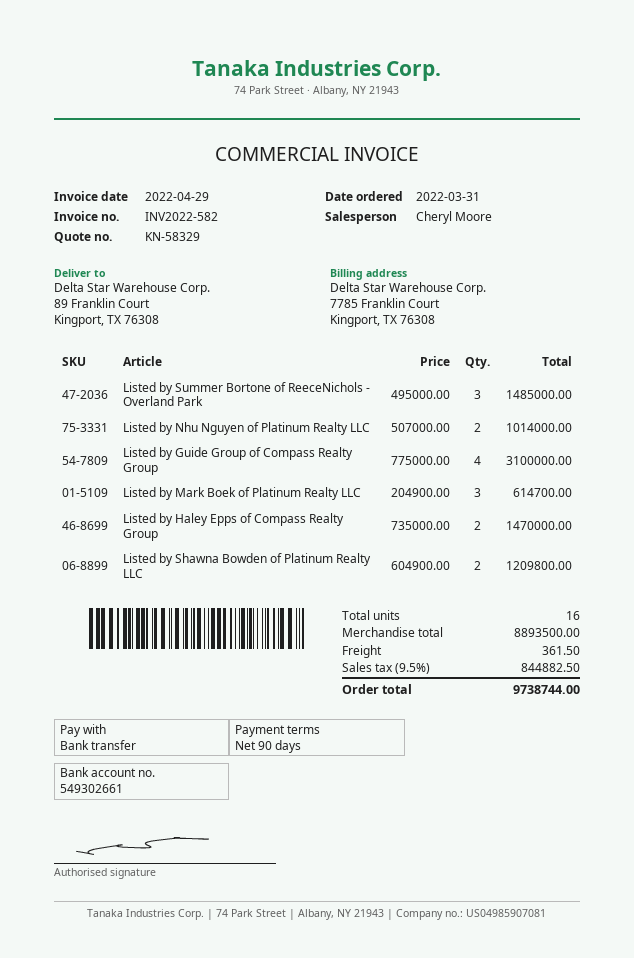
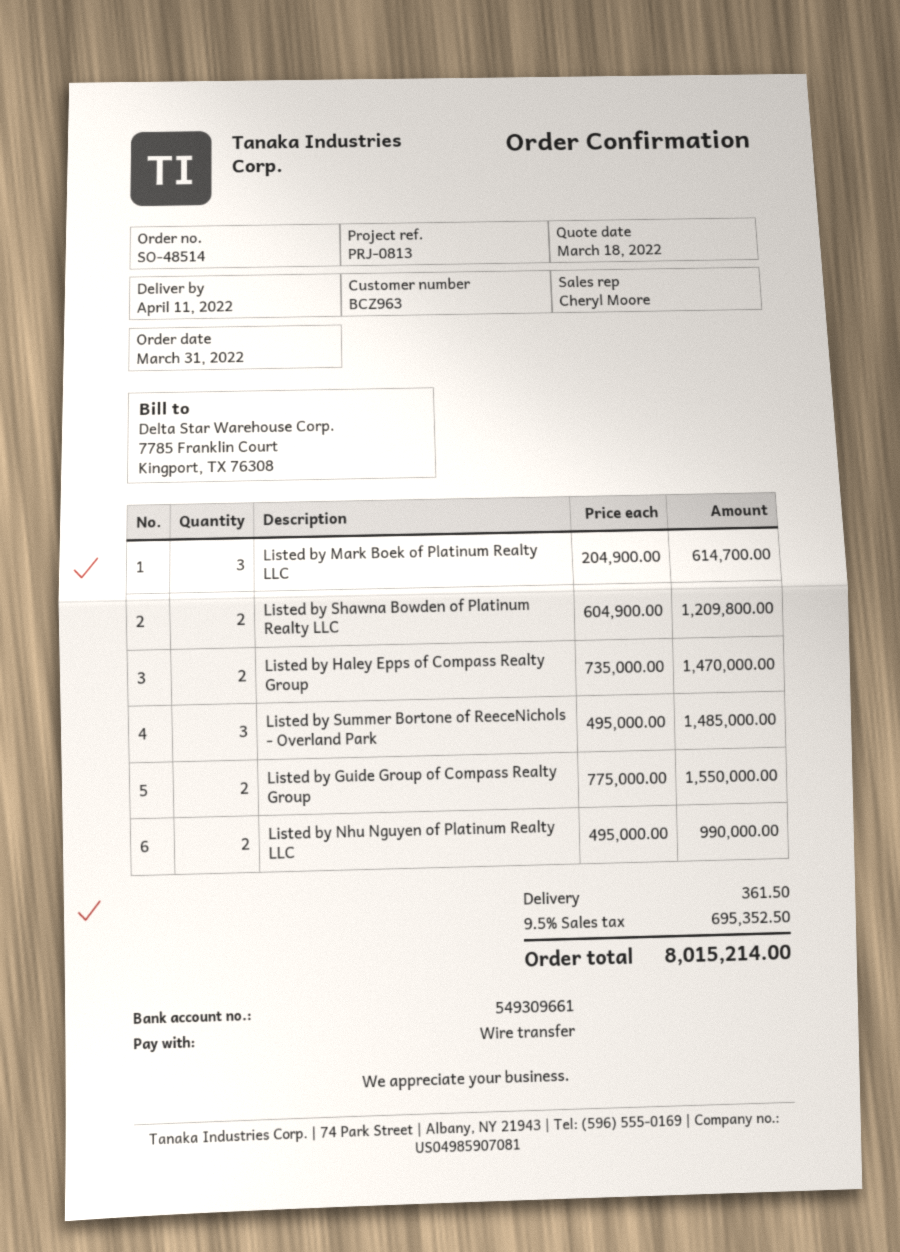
bank account: 549302661 -> 549309661
Listed by Nhu Nguyen of Platinum Realty LLC: 2 x 507000.00 = 1014000.00 -> 2 x 495000.00 = 990000.00
Listed by Guide Group of Compass Realty Group: 4 x 775000.00 = 3100000.00 -> 2 x 775000.00 = 1550000.00
tax: 9.5% = 844882.50 -> 9.5% = 695352.50
total: 9738744.00 -> 8015214.00

